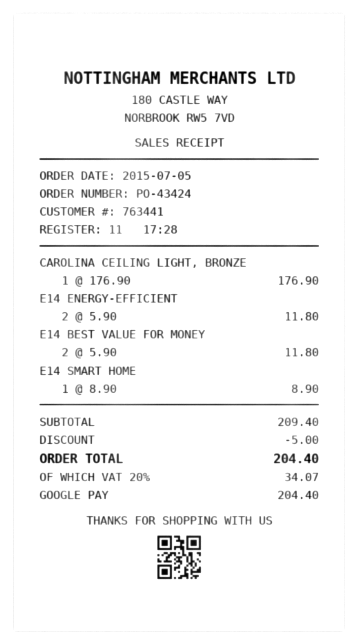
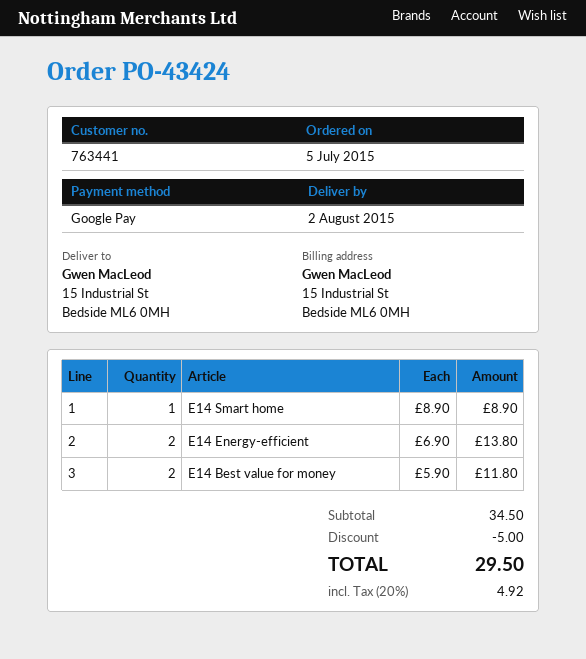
CAROLINA CEILING LIGHT, BRONZE: 1 x 176.90 = 176.90 -> none
E14 ENERGY-EFFICIENT: 2 x 5.90 = 11.80 -> 2 x 6.90 = 13.80
subtotal: 209.40 -> 34.50
tax: 20% = 34.07 -> 20% = 4.92
total: 204.40 -> 29.50

